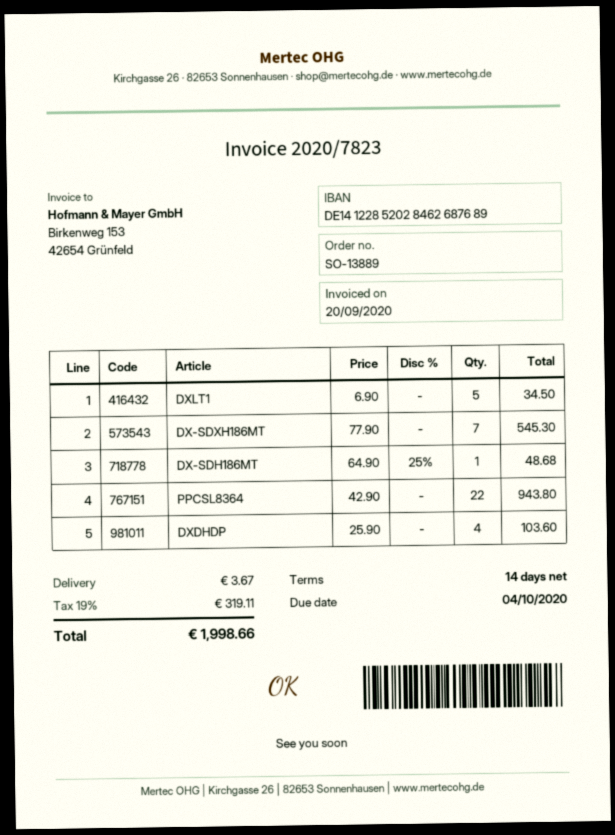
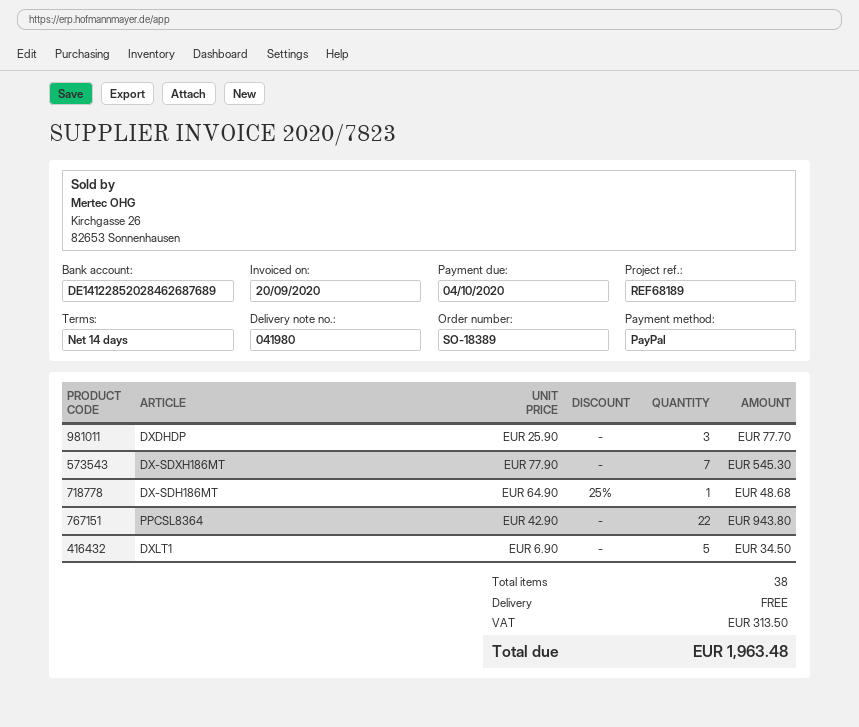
order number: SO-13889 -> SO-18389
DXDHDP: 4 x 25.90 = 103.60 -> 3 x 25.90 = 77.70
shipping: 3.67 -> 0.00
tax: 319.11 -> 313.50
total: 1998.66 -> 1963.48

